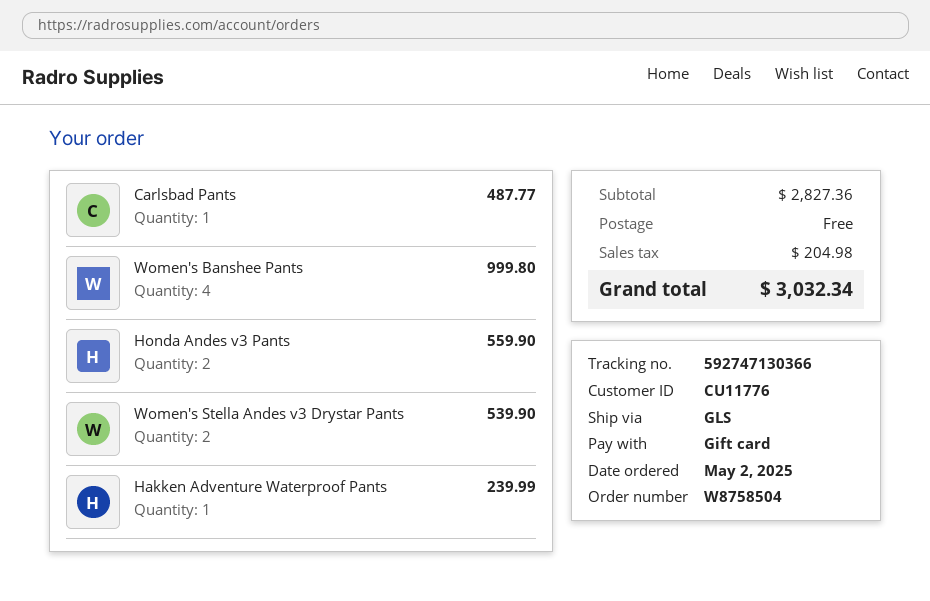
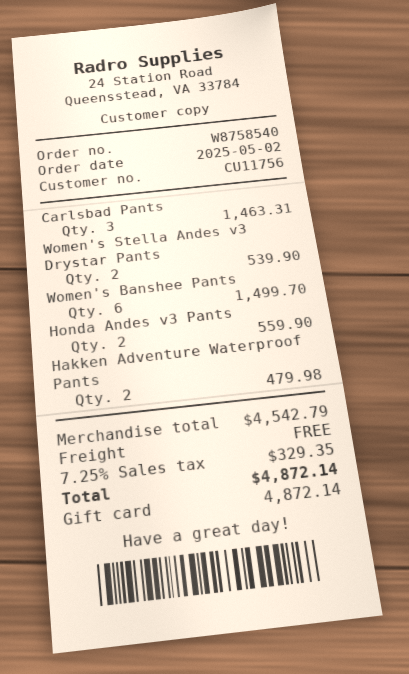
order number: W8758504 -> W8758540
customer number: CU11776 -> CU11756
Carlsbad Pants: 1 for 487.77 -> 3 for 1463.31
Women's Banshee Pants: 4 for 999.80 -> 6 for 1499.70
Hakken Adventure Waterproof Pants: 1 for 239.99 -> 2 for 479.98
subtotal: 2827.36 -> 4542.79
tax: 204.98 -> 329.35
total: 3032.34 -> 4872.14

